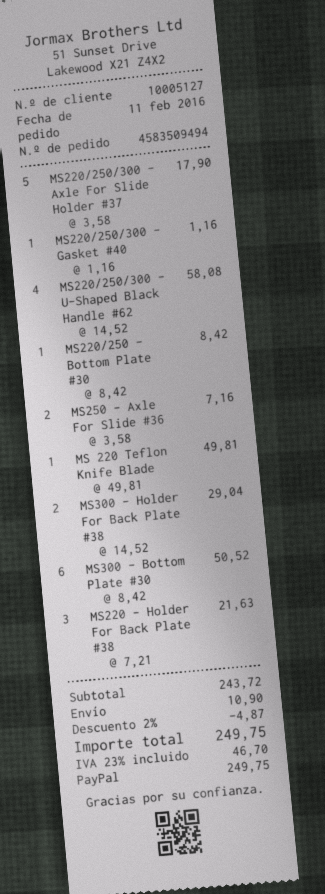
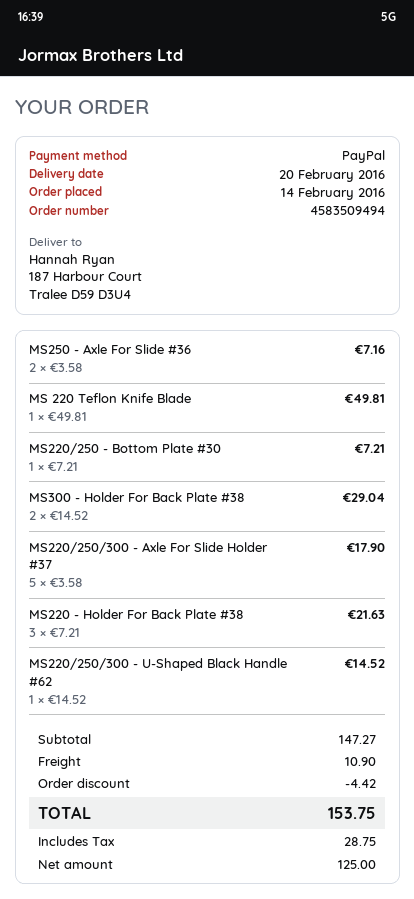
order date: 2016-02-11 -> 2016-02-14
MS220/250/300 - Gasket #40: 1 x 1.16 = 1.16 -> none
MS220/250/300 - U-Shaped Black Handle #62: 4 x 14.52 = 58.08 -> 1 x 14.52 = 14.52
MS220/250 - Bottom Plate #30: 1 x 8.42 = 8.42 -> 1 x 7.21 = 7.21
MS300 - Bottom Plate #30: 6 x 8.42 = 50.52 -> none
subtotal: 243.72 -> 147.27
discount: 4.87 -> 4.42
tax: 46.70 -> 28.75
total: 249.75 -> 153.75

